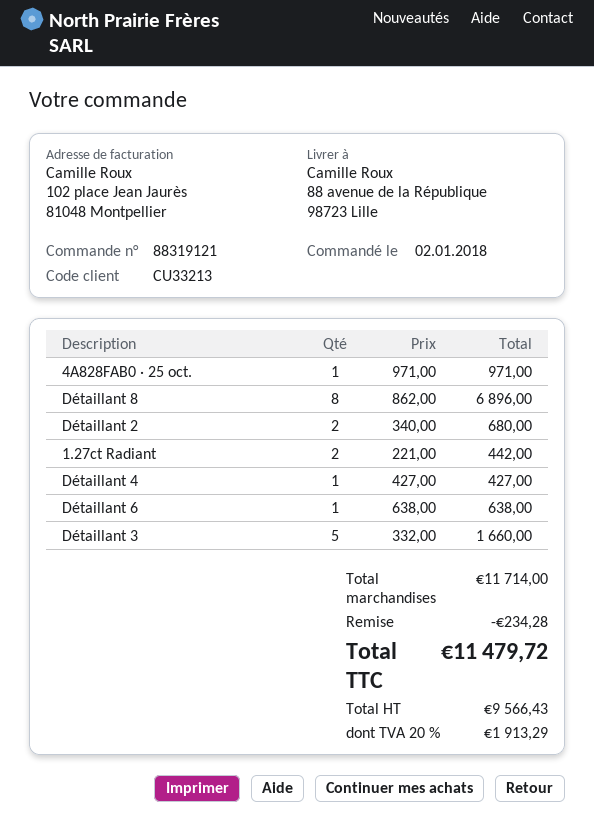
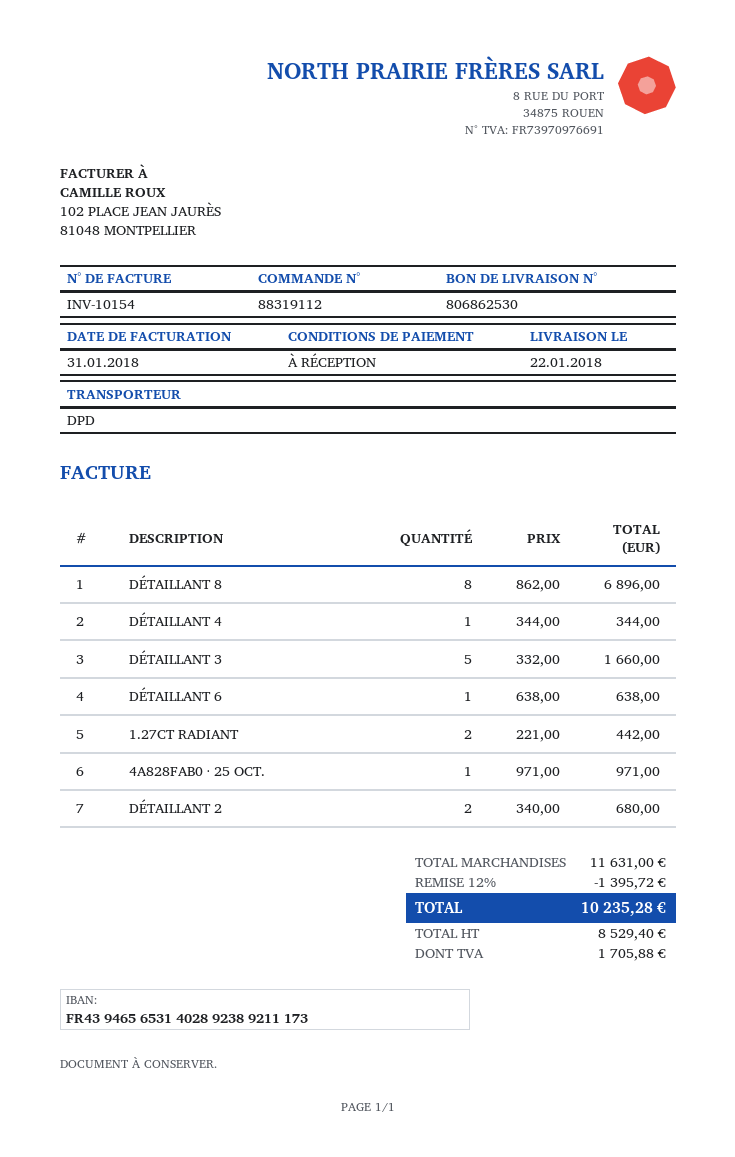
order number: 88319121 -> 88319112
Détaillant 4: 1 x 427.00 = 427.00 -> 1 x 344.00 = 344.00
subtotal: 11714.00 -> 11631.00
discount: 234.28 -> 1395.72
net: 9566.43 -> 8529.40
tax: 1913.29 -> 1705.88
total: 11479.72 -> 10235.28

